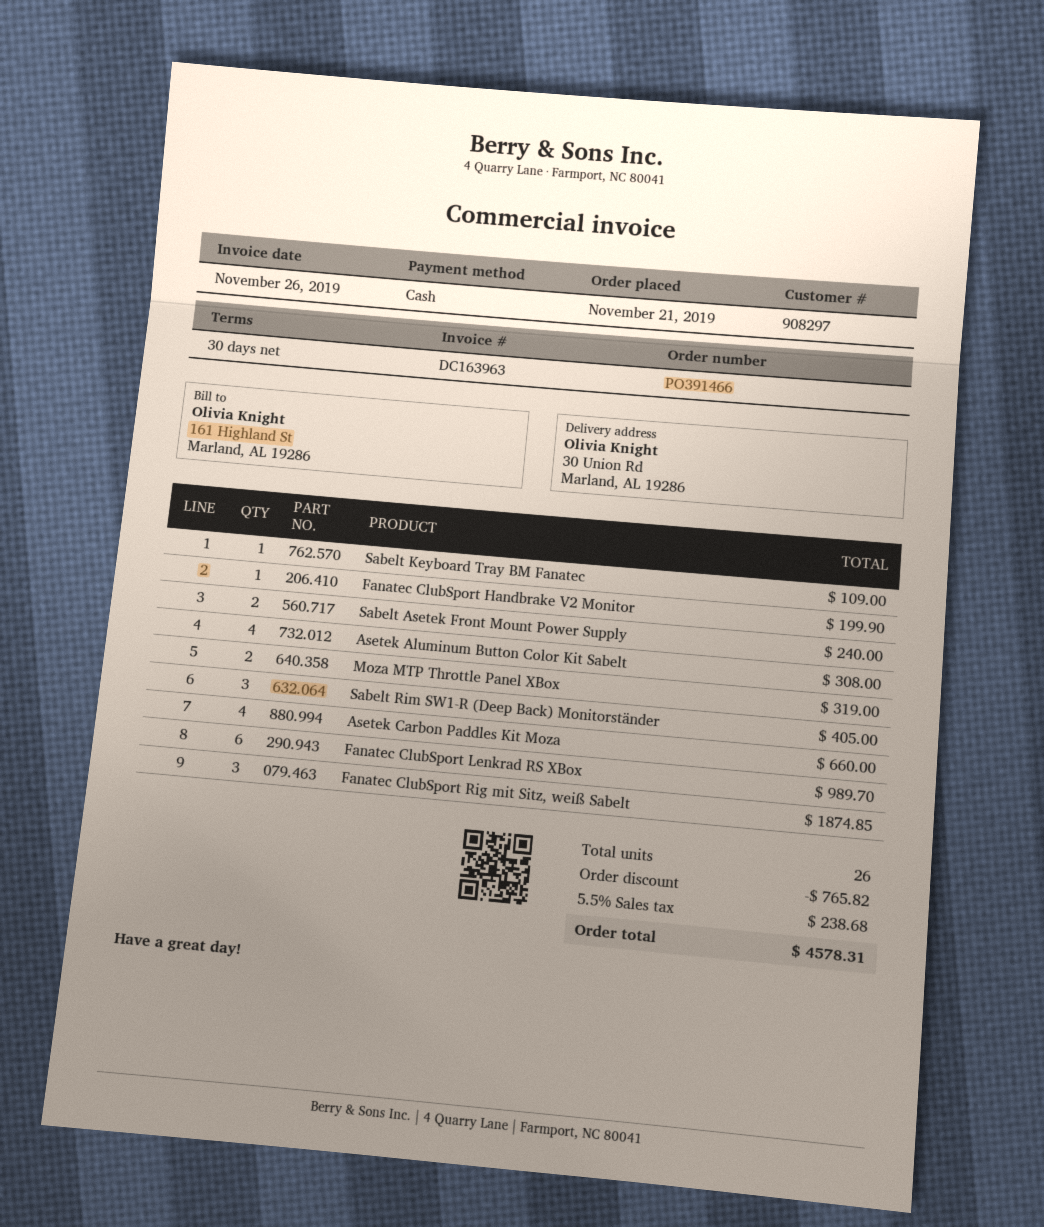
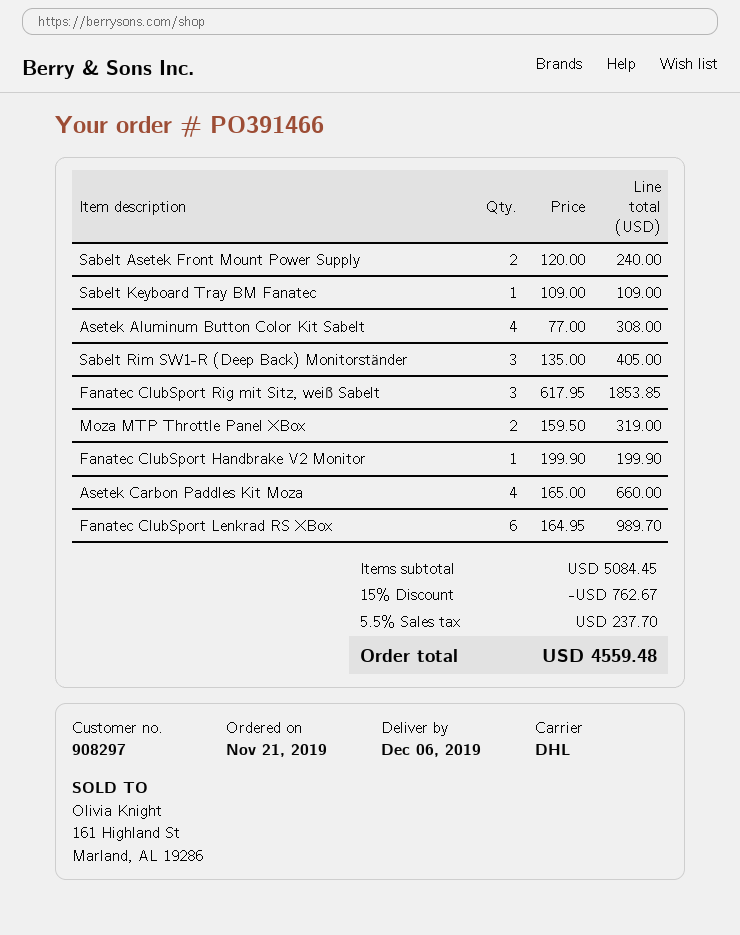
Fanatec ClubSport Rig mit Sitz, weiß Sabelt: 3 for 1874.85 -> 3 for 1853.85
discount: 765.82 -> 762.67
tax: 5.5% = 238.68 -> 5.5% = 237.70
total: 4578.31 -> 4559.48

